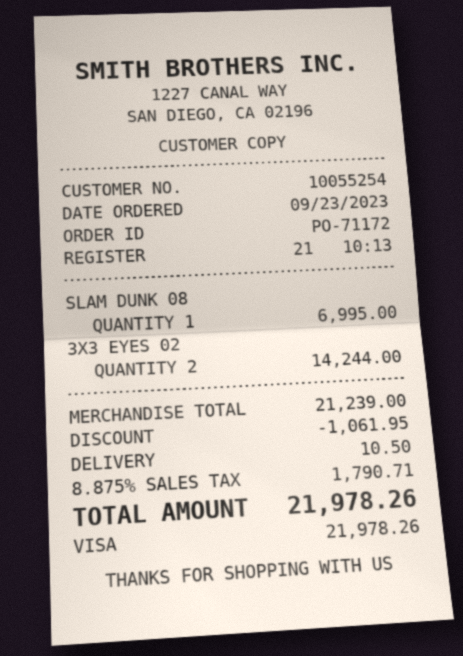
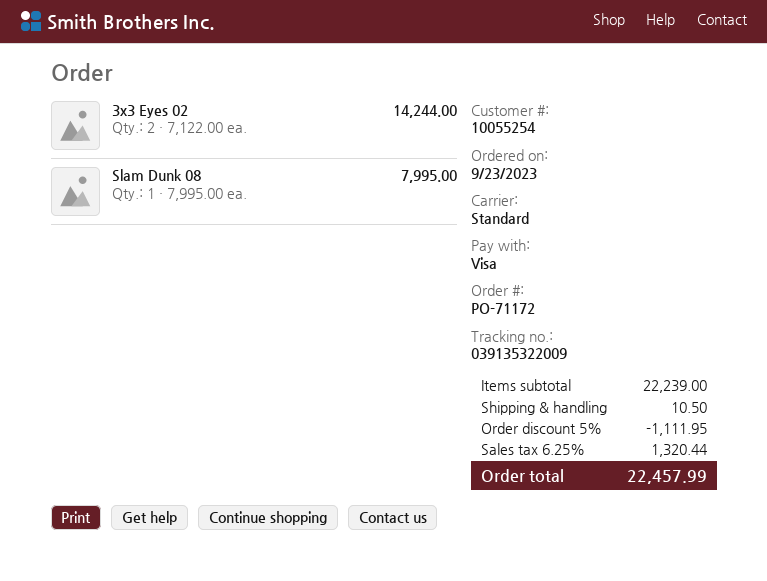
SLAM DUNK 08: 1 for 6995.00 -> 1 for 7995.00
subtotal: 21239.00 -> 22239.00
discount: 1061.95 -> 1111.95
tax: 8.875% = 1790.71 -> 6.25% = 1320.44
total: 21978.26 -> 22457.99

